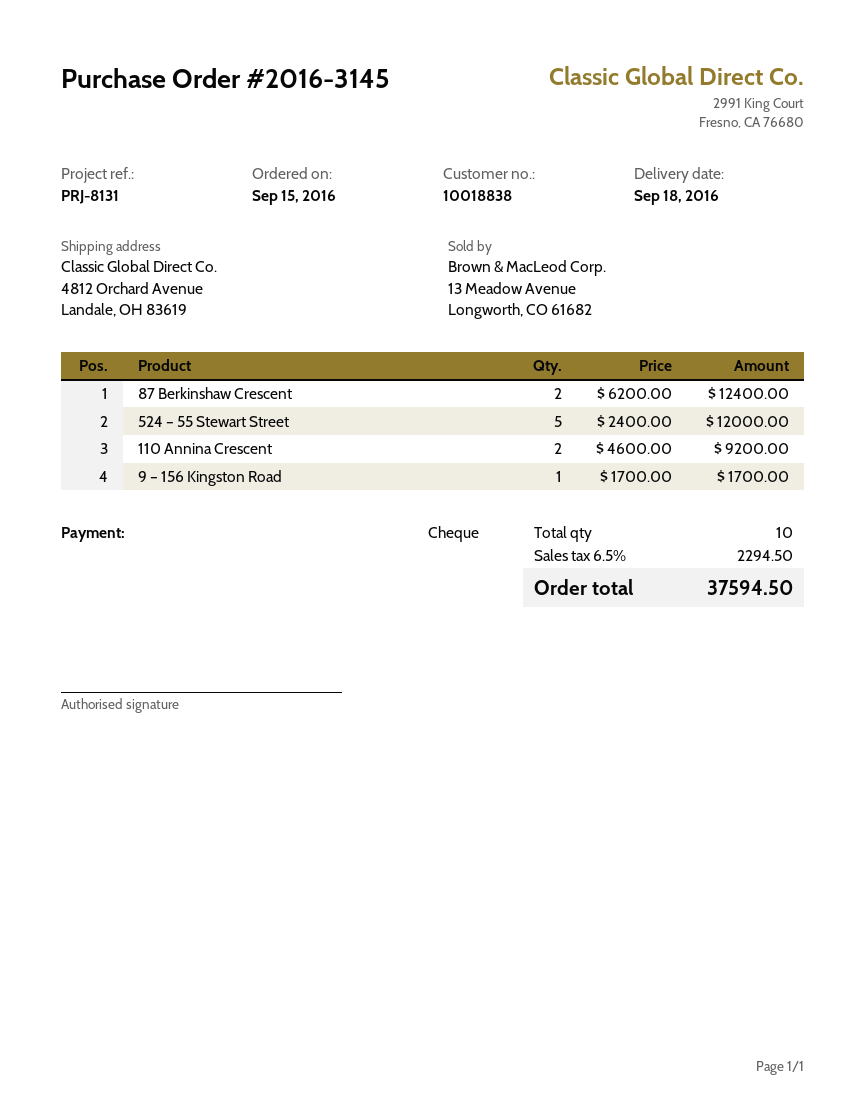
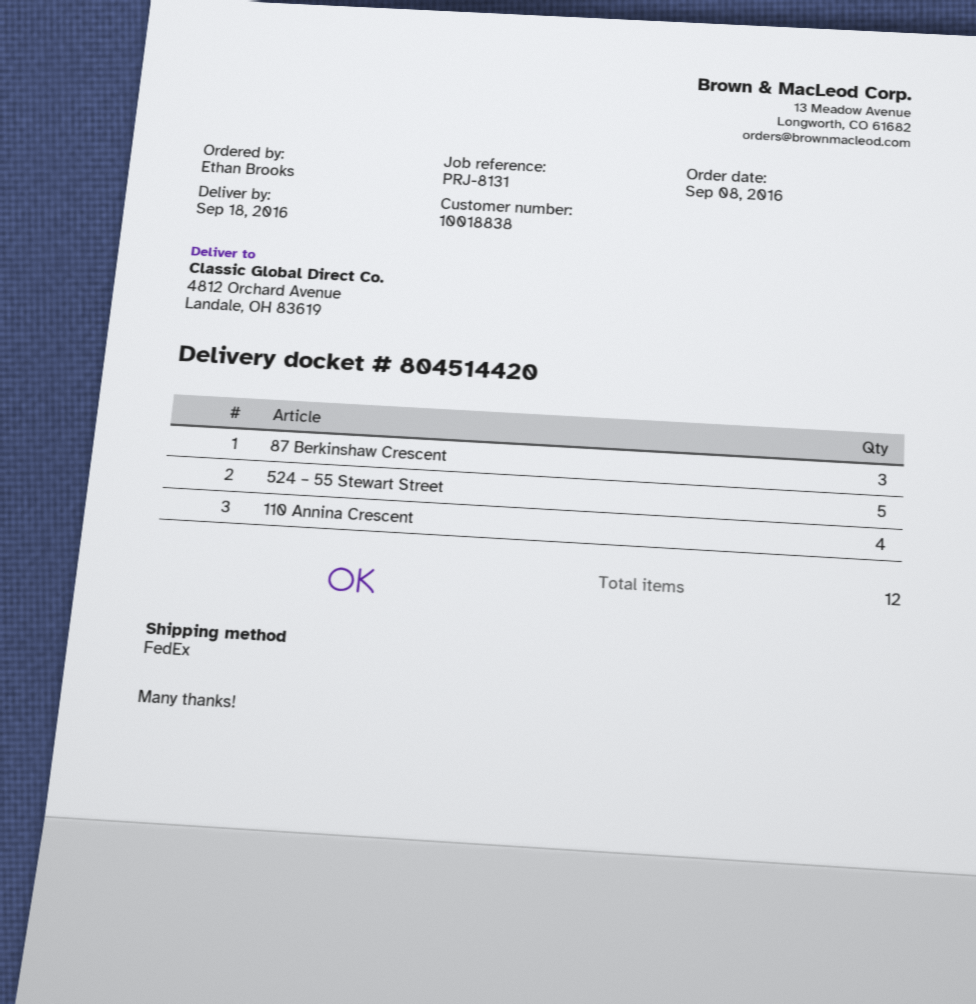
order date: 2016-09-15 -> 2016-09-08
87 Berkinshaw Crescent: 2 -> 3
110 Annina Crescent: 2 -> 4
9 – 156 Kingston Road: 1 -> none
total quantity: 10 -> 12

